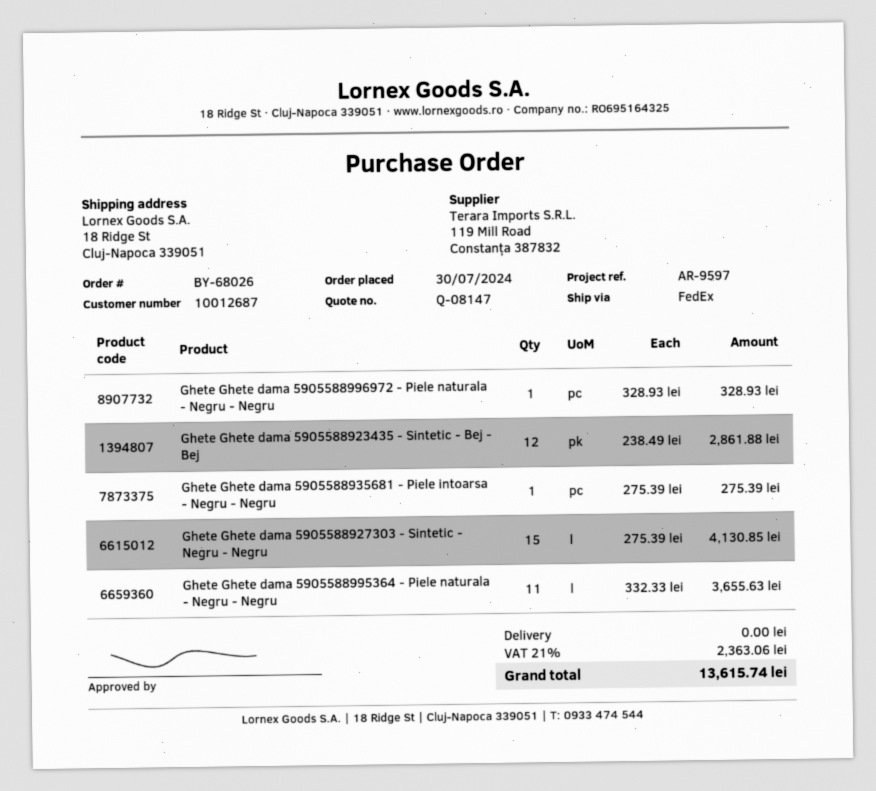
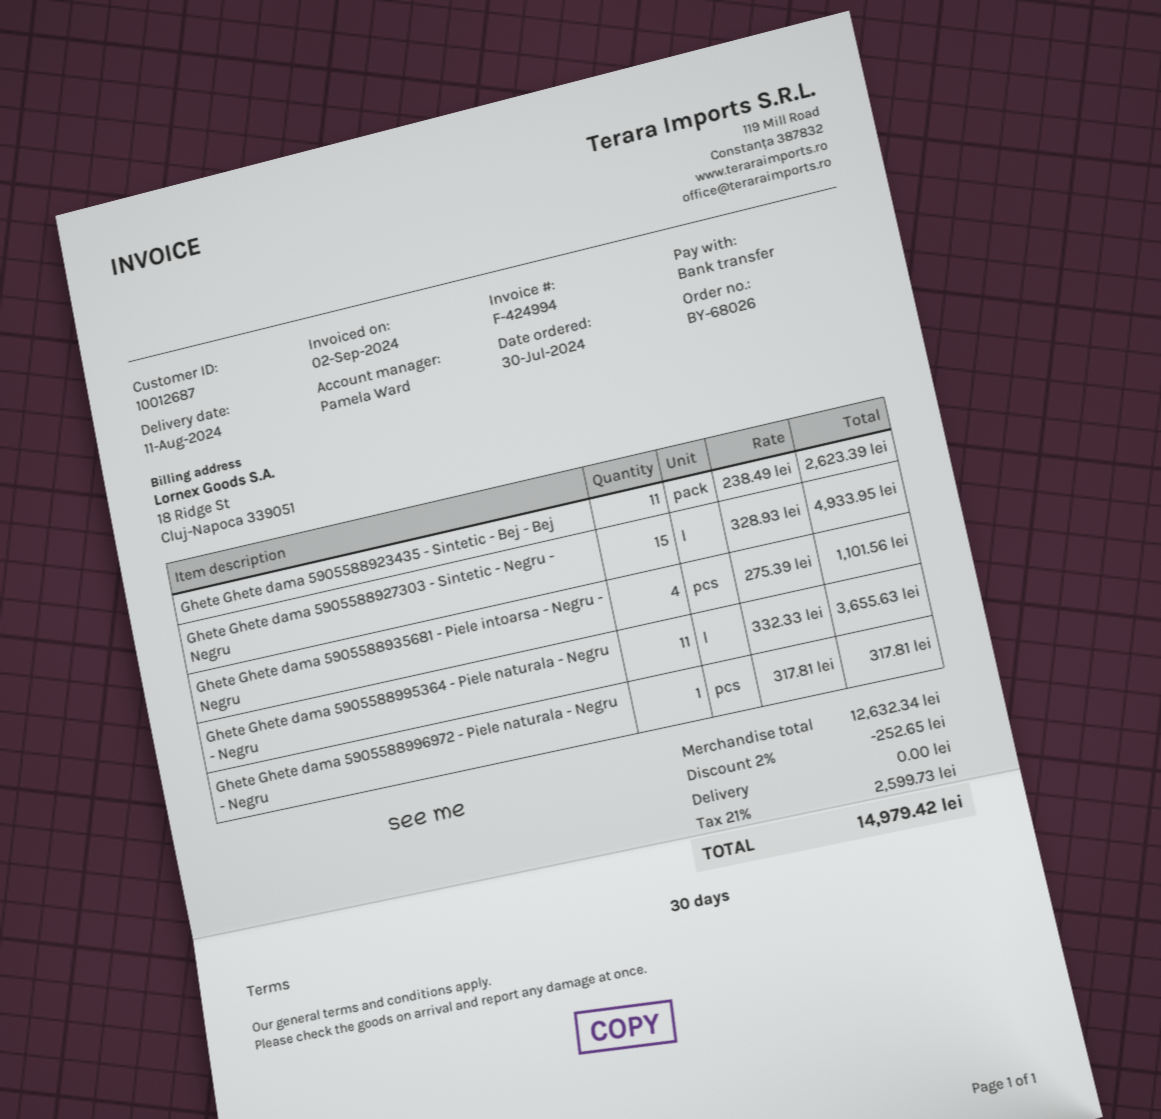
Ghete Ghete dama 5905588996972 - Piele naturala - Negru - Negru: 1 x 328.93 = 328.93 -> 1 x 317.81 = 317.81
Ghete Ghete dama 5905588923435 - Sintetic - Bej - Bej: 12 x 238.49 = 2861.88 -> 11 x 238.49 = 2623.39
Ghete Ghete dama 5905588935681 - Piele intoarsa - Negru - Negru: 1 x 275.39 = 275.39 -> 4 x 275.39 = 1101.56
Ghete Ghete dama 5905588927303 - Sintetic - Negru - Negru: 15 x 275.39 = 4130.85 -> 15 x 328.93 = 4933.95
discount: none -> 2% = 252.65
tax: 21% = 2363.06 -> 21% = 2599.73
total: 13615.74 -> 14979.42

